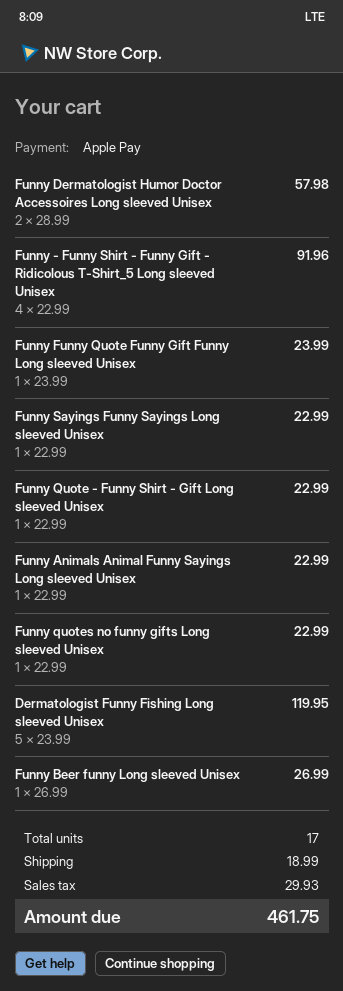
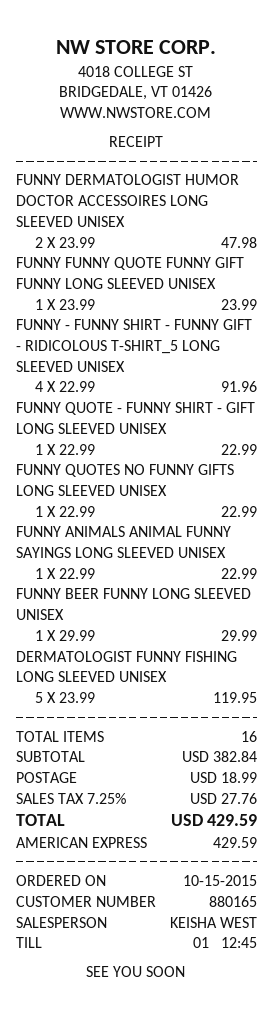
payment method: Apple Pay -> American Express
Funny Dermatologist Humor Doctor Accessoires Long sleeved Unisex: 2 x 28.99 = 57.98 -> 2 x 23.99 = 47.98
Funny Sayings Funny Sayings Long sleeved Unisex: 1 x 22.99 = 22.99 -> none
Funny Beer funny Long sleeved Unisex: 1 x 26.99 = 26.99 -> 1 x 29.99 = 29.99
total quantity: 17 -> 16
tax: 29.93 -> 27.76
total: 461.75 -> 429.59

